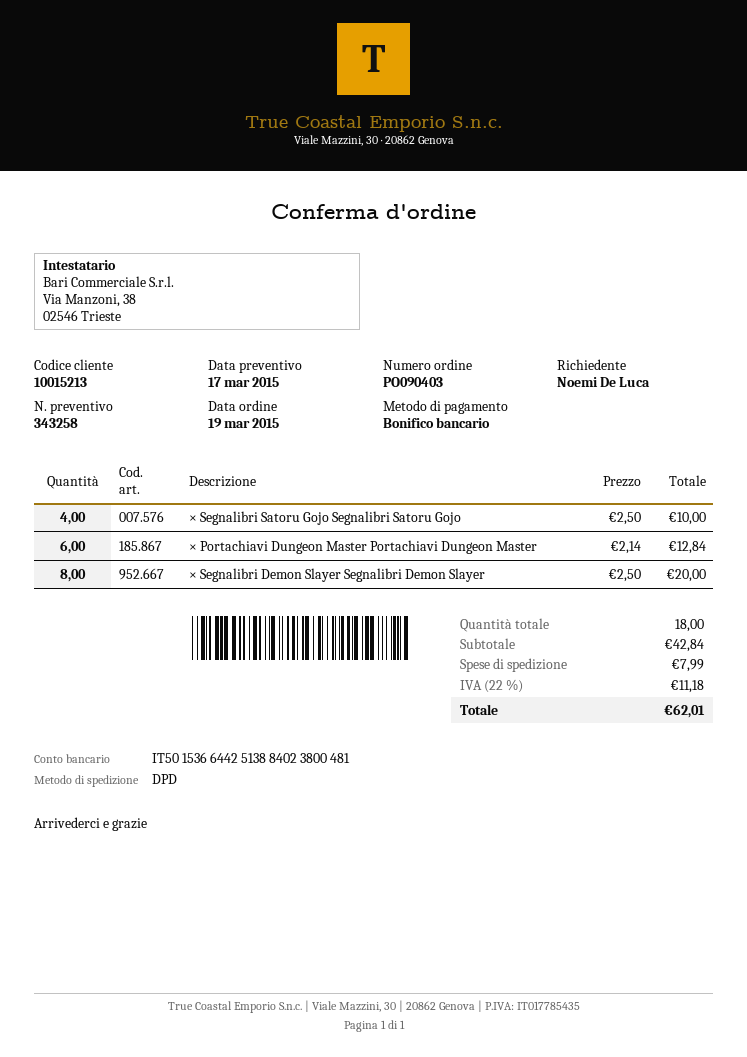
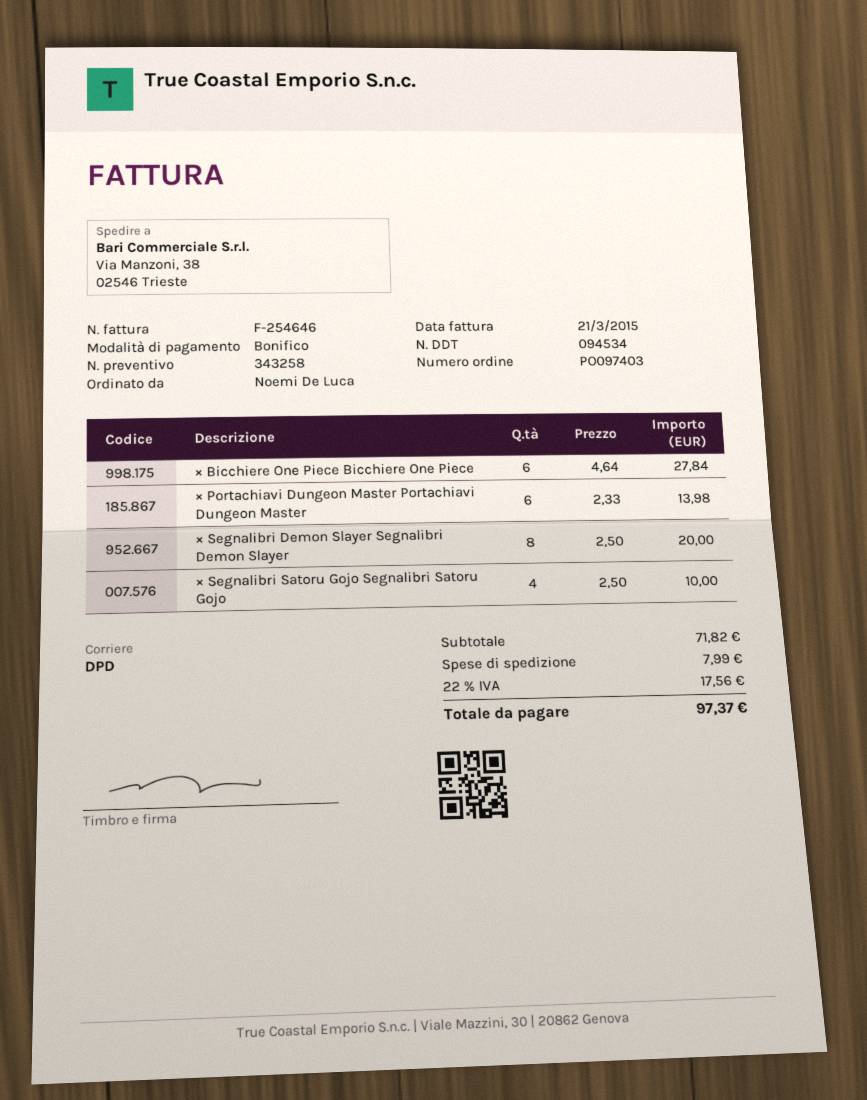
order number: PO090403 -> PO097403
× Portachiavi Dungeon Master Portachiavi Dungeon Master: 6 x 2.14 = 12.84 -> 6 x 2.33 = 13.98
× Bicchiere One Piece Bicchiere One Piece: none -> 6 x 4.64 = 27.84
subtotal: 42.84 -> 71.82
tax: 22% = 11.18 -> 22% = 17.56
total: 62.01 -> 97.37

